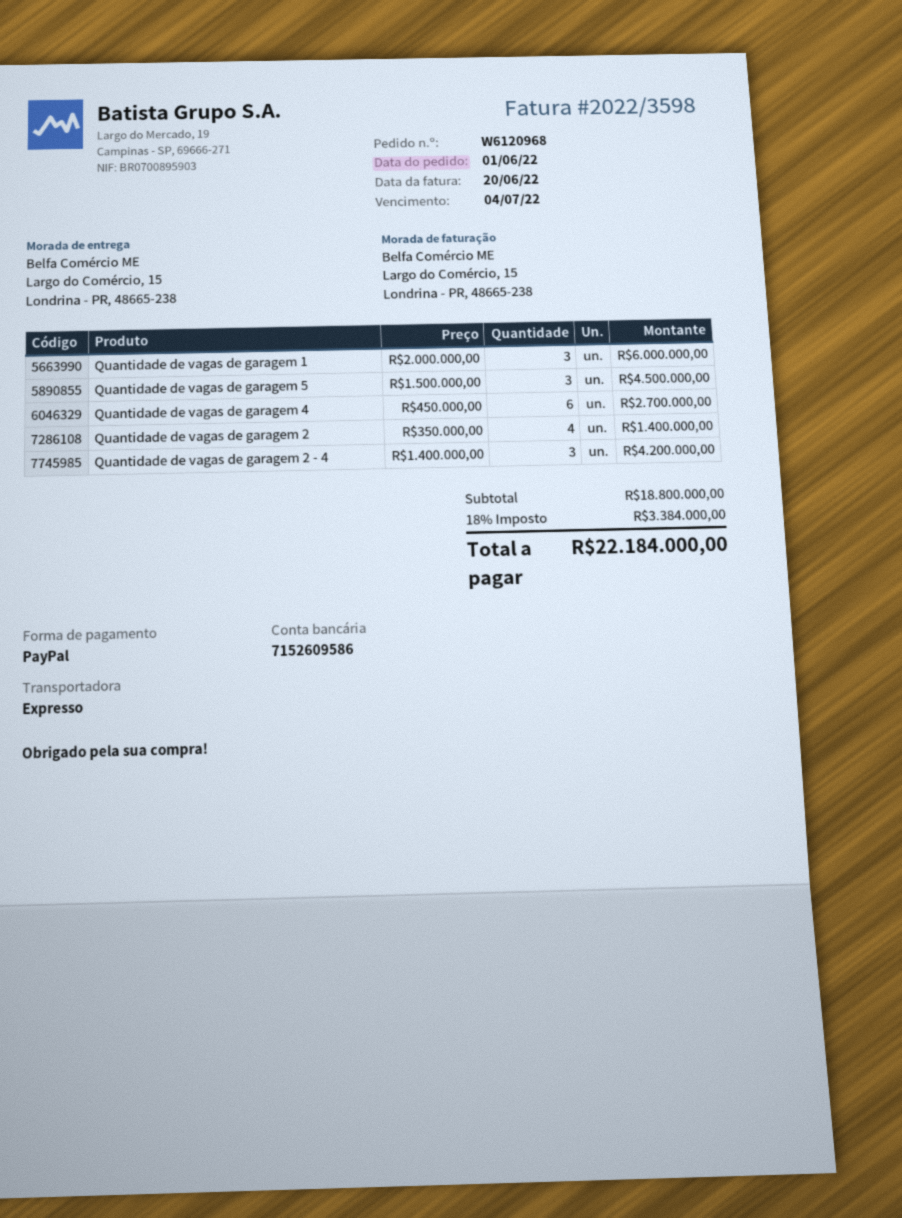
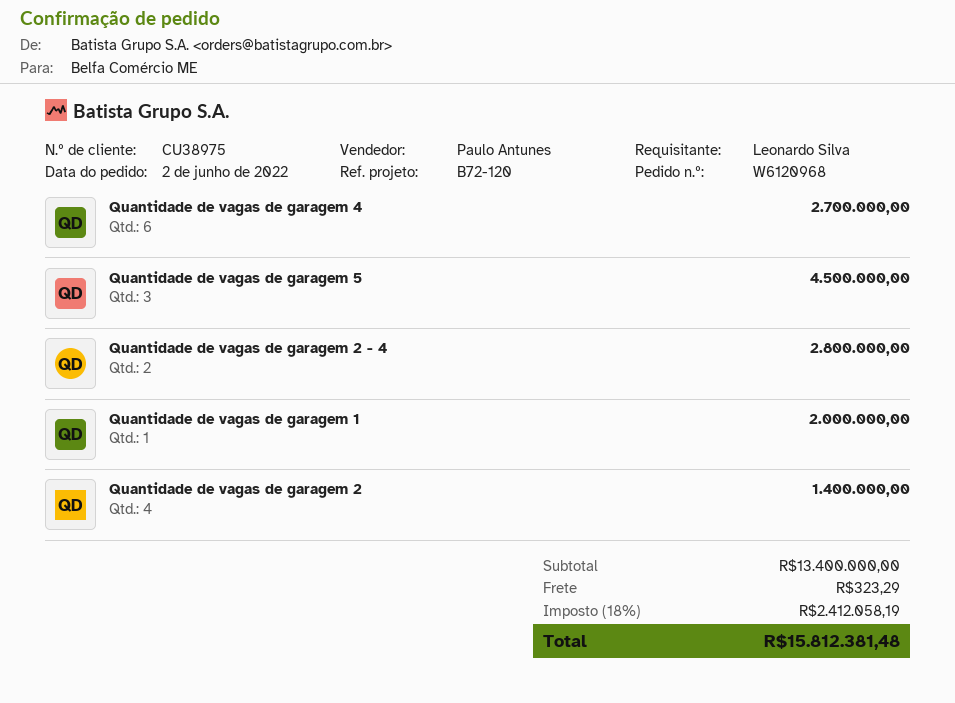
order date: 2022-06-01 -> 2022-06-02
Quantidade de vagas de garagem 1: 3 for 6000000.00 -> 1 for 2000000.00
Quantidade de vagas de garagem 2 - 4: 3 for 4200000.00 -> 2 for 2800000.00
subtotal: 18800000.00 -> 13400000.00
shipping: none -> 323.29
tax: 18% = 3384000.00 -> 18% = 2412058.19
total: 22184000.00 -> 15812381.48

